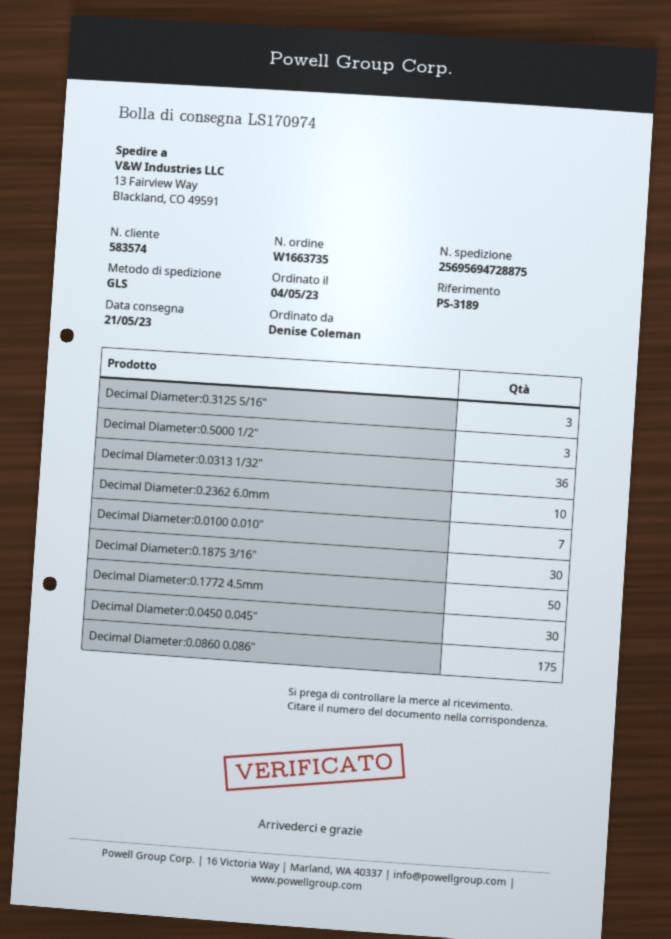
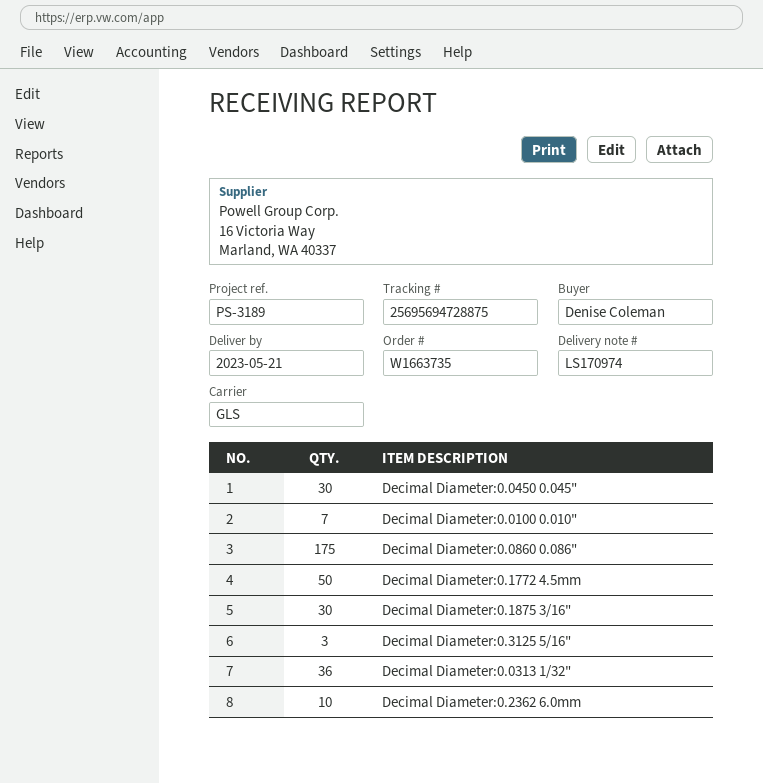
Decimal Diameter:0.5000 1/2": 3 -> none

